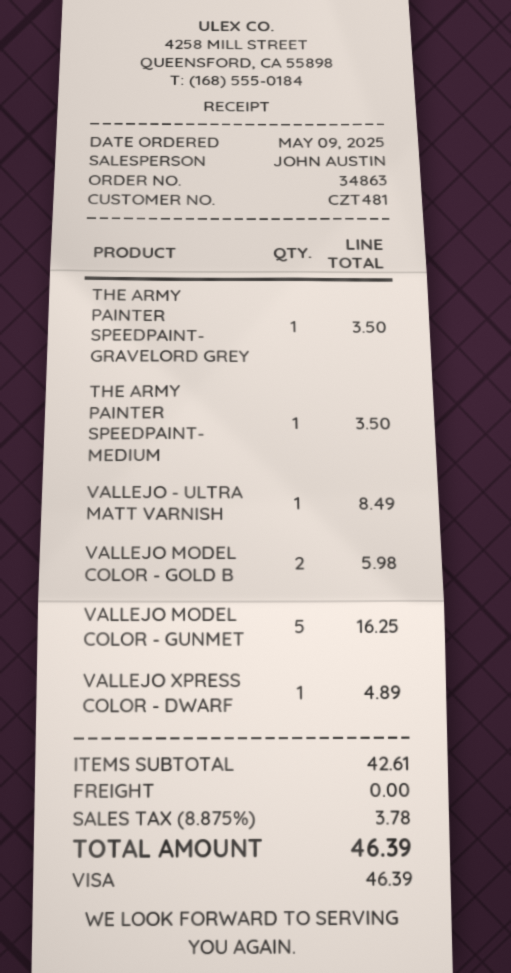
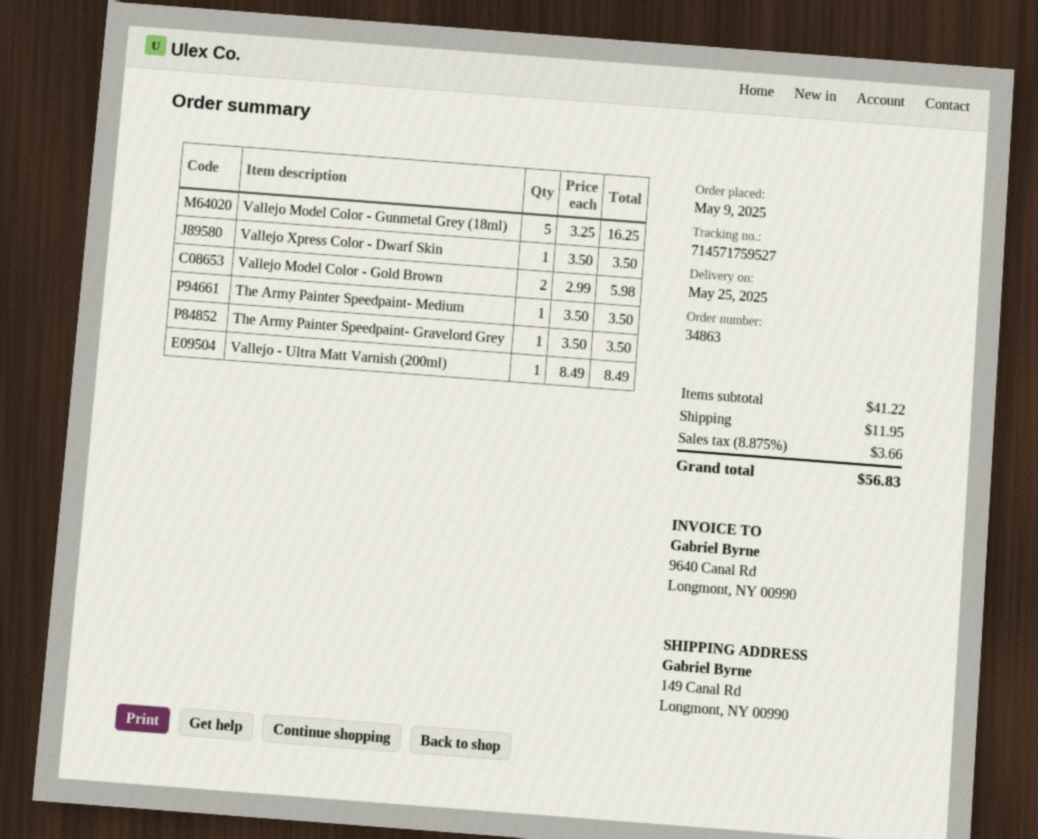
VALLEJO XPRESS COLOR - DWARF: 1 for 4.89 -> 1 for 3.50
subtotal: 42.61 -> 41.22
shipping: 0.00 -> 11.95
tax: 8.875% = 3.78 -> 8.875% = 3.66
total: 46.39 -> 56.83

